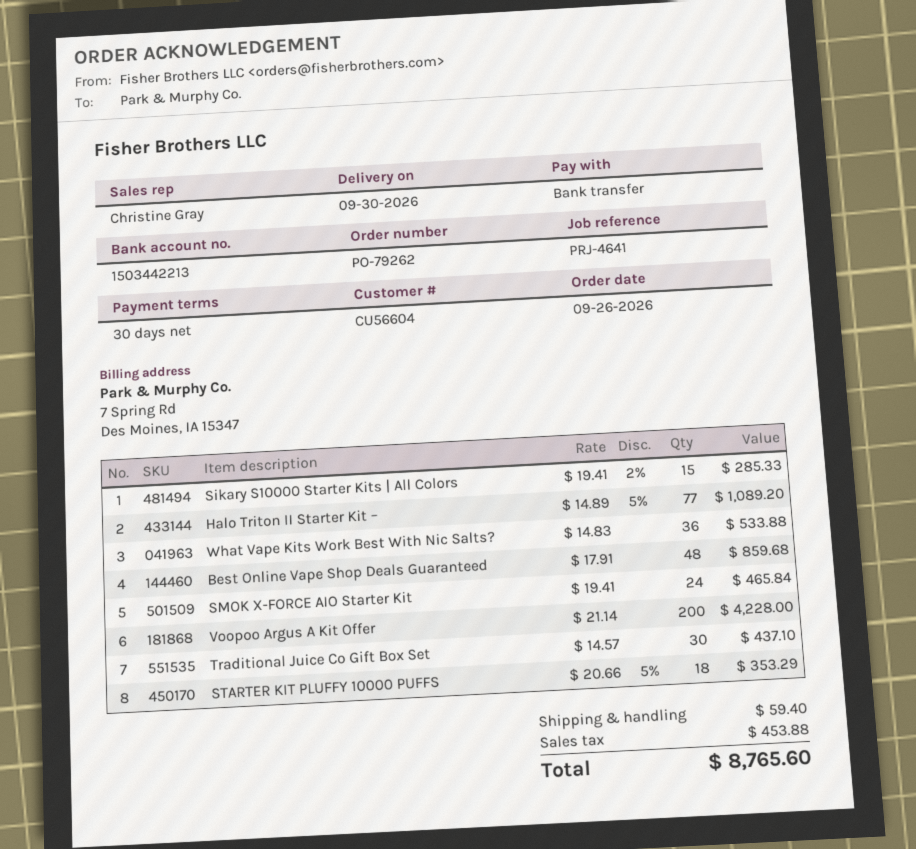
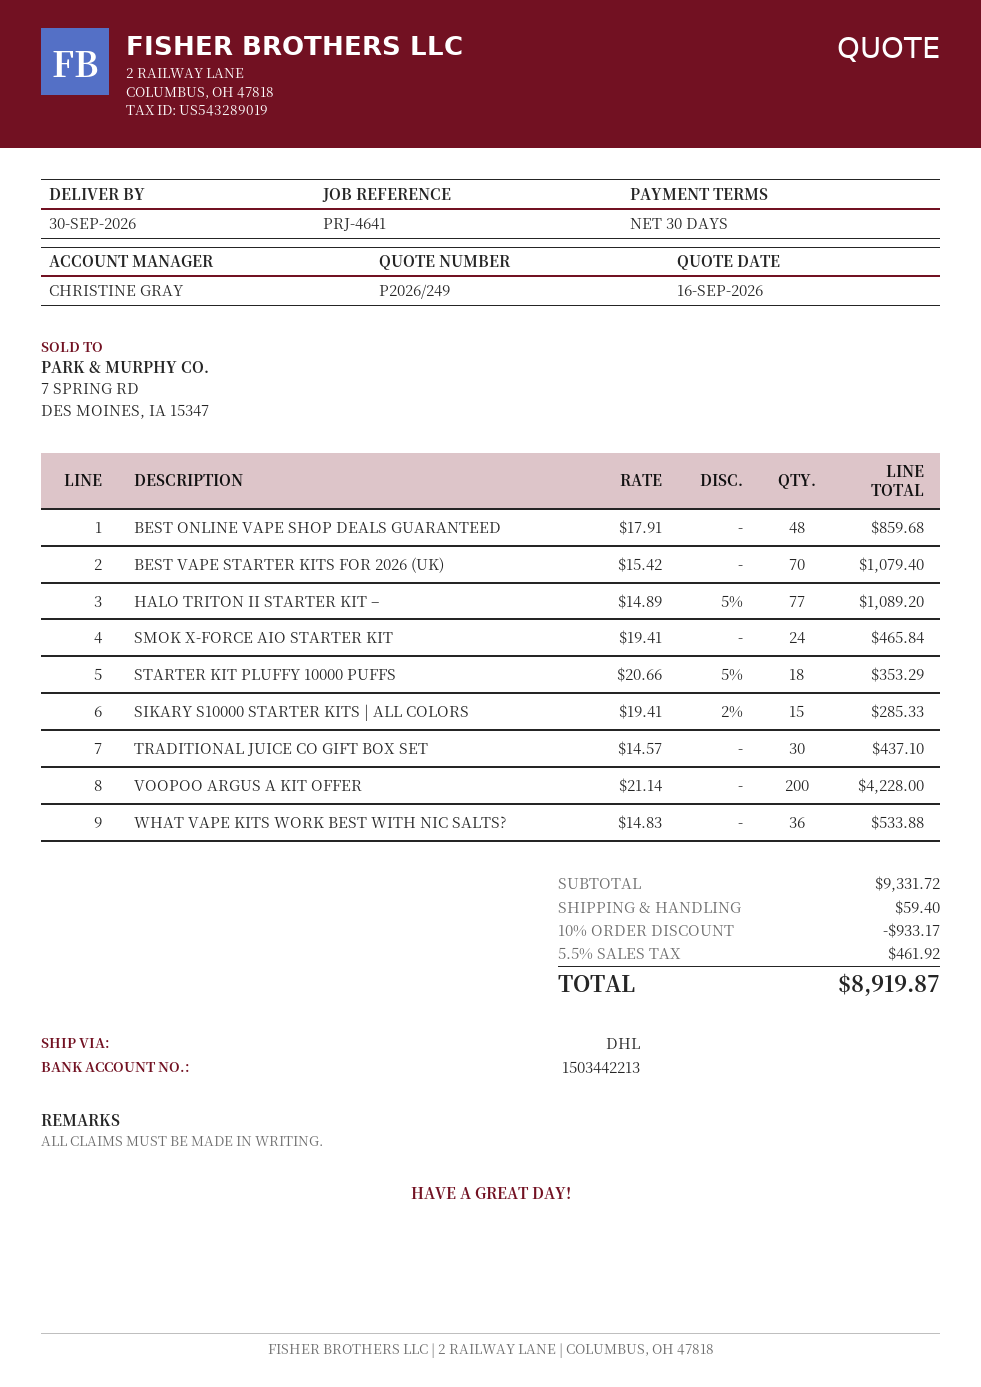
BEST VAPE STARTER KITS FOR 2026 (UK): none -> 70 x 15.42 = 1079.40
discount: none -> 10% = 933.17
tax: 453.88 -> 461.92
total: 8765.60 -> 8919.87

